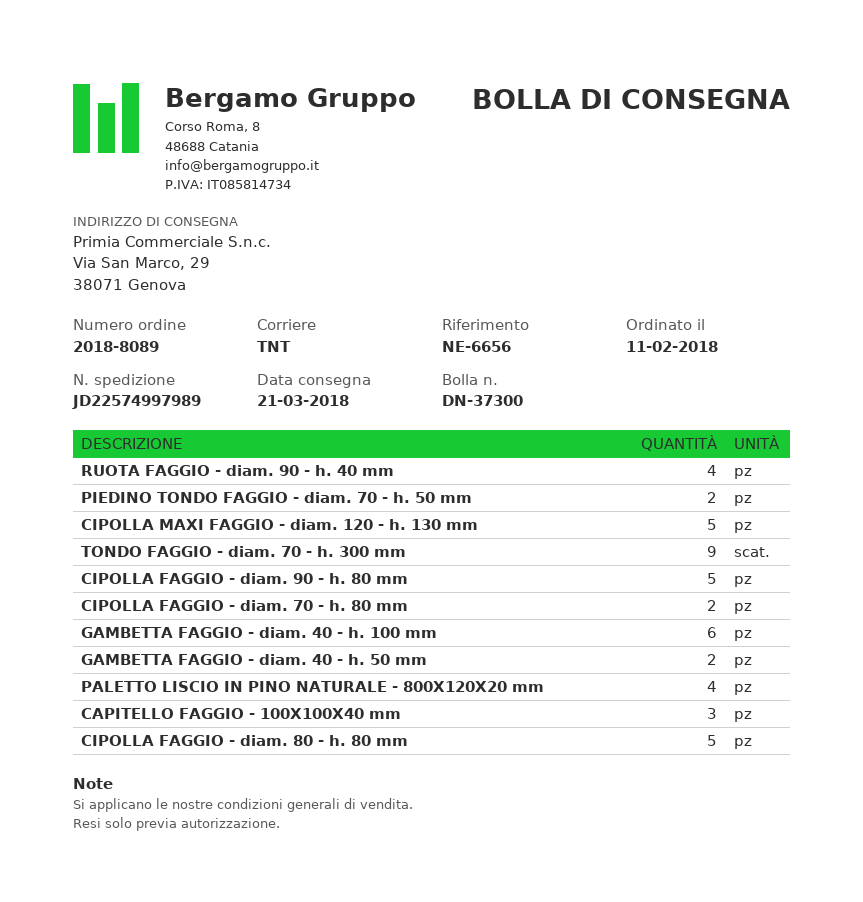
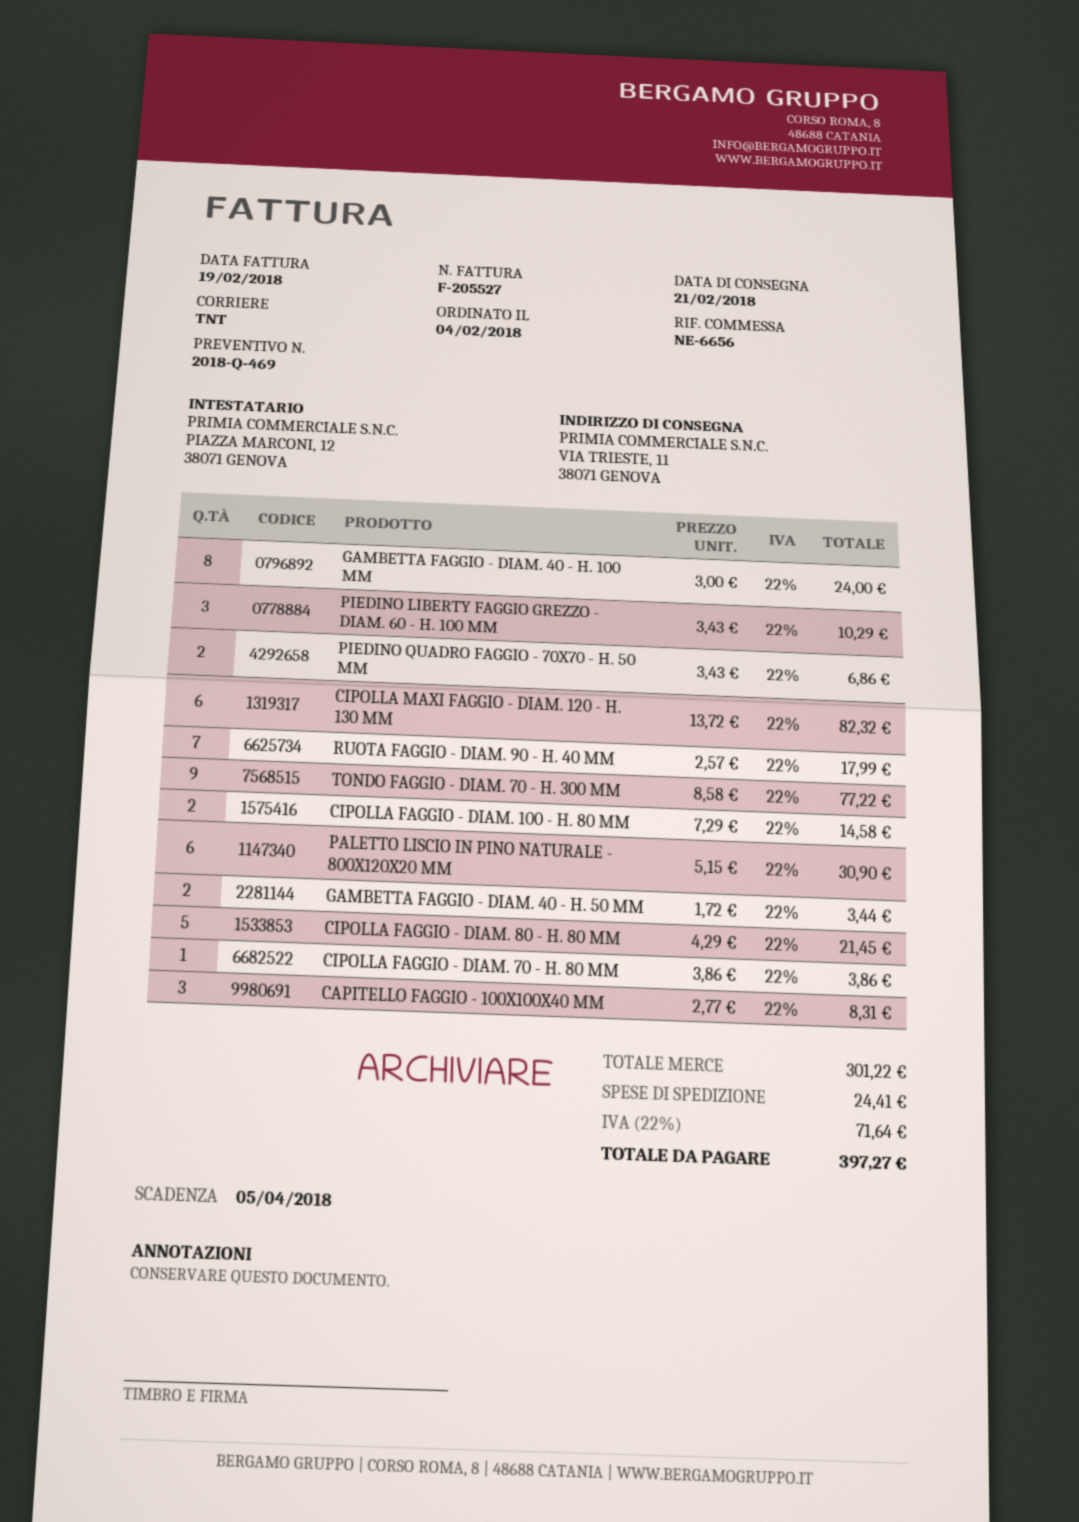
order date: 2018-02-11 -> 2018-02-04
delivery date: 2018-03-21 -> 2018-02-21
ship to: Via San Marco, 29, 38071 Genova -> VIA TRIESTE, 11, 38071 GENOVA
RUOTA FAGGIO - diam. 90 - h. 40 mm: 4 -> 7
PIEDINO TONDO FAGGIO - diam. 70 - h. 50 mm: 2 -> none
CIPOLLA MAXI FAGGIO - diam. 120 - h. 130 mm: 5 -> 6
CIPOLLA FAGGIO - diam. 90 - h. 80 mm: 5 -> none
CIPOLLA FAGGIO - diam. 70 - h. 80 mm: 2 -> 1
GAMBETTA FAGGIO - diam. 40 - h. 100 mm: 6 -> 8
PALETTO LISCIO IN PINO NATURALE - 800X120X20 mm: 4 -> 6
PIEDINO LIBERTY FAGGIO GREZZO - DIAM. 60 - H. 100 MM: none -> 3
PIEDINO QUADRO FAGGIO - 70X70 - H. 50 MM: none -> 2
CIPOLLA FAGGIO - DIAM. 100 - H. 80 MM: none -> 2

